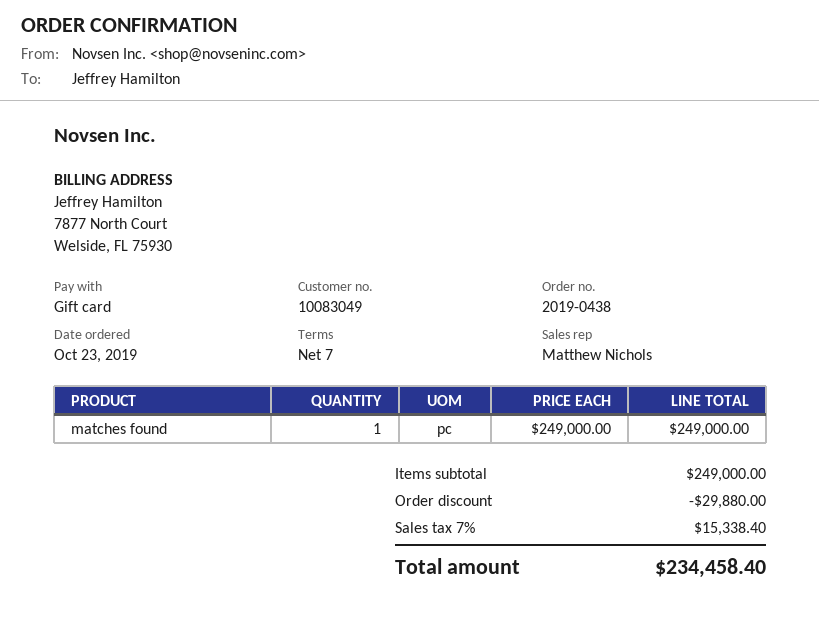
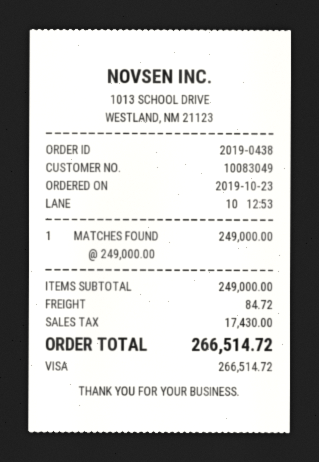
payment method: gift card -> Visa
discount: 29880.00 -> none
shipping: none -> 84.72
tax: 15338.40 -> 17430.00
total: 234458.40 -> 266514.72

